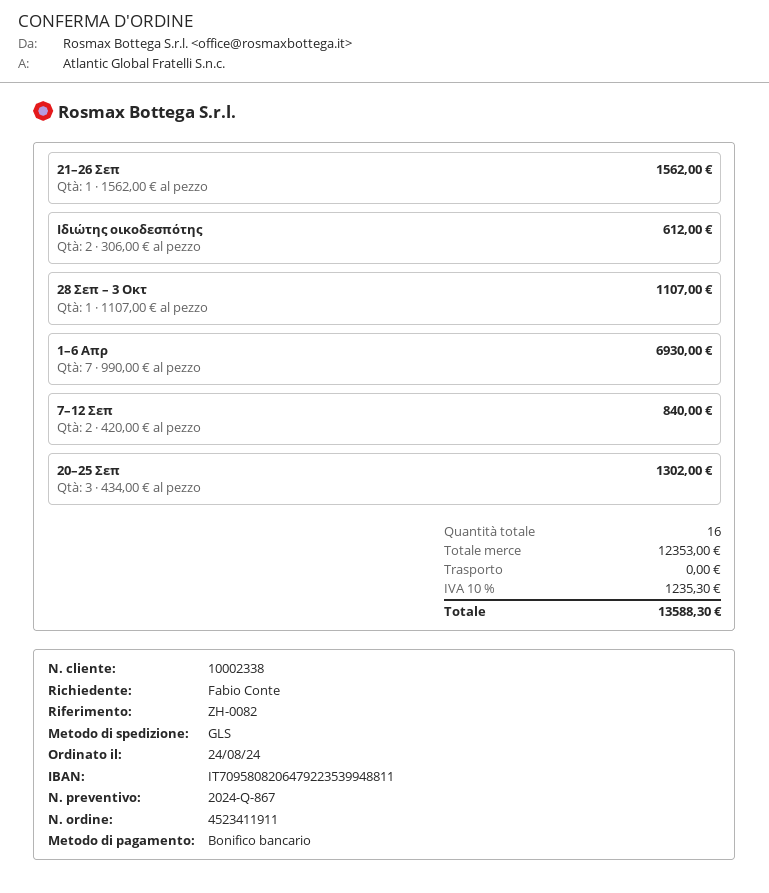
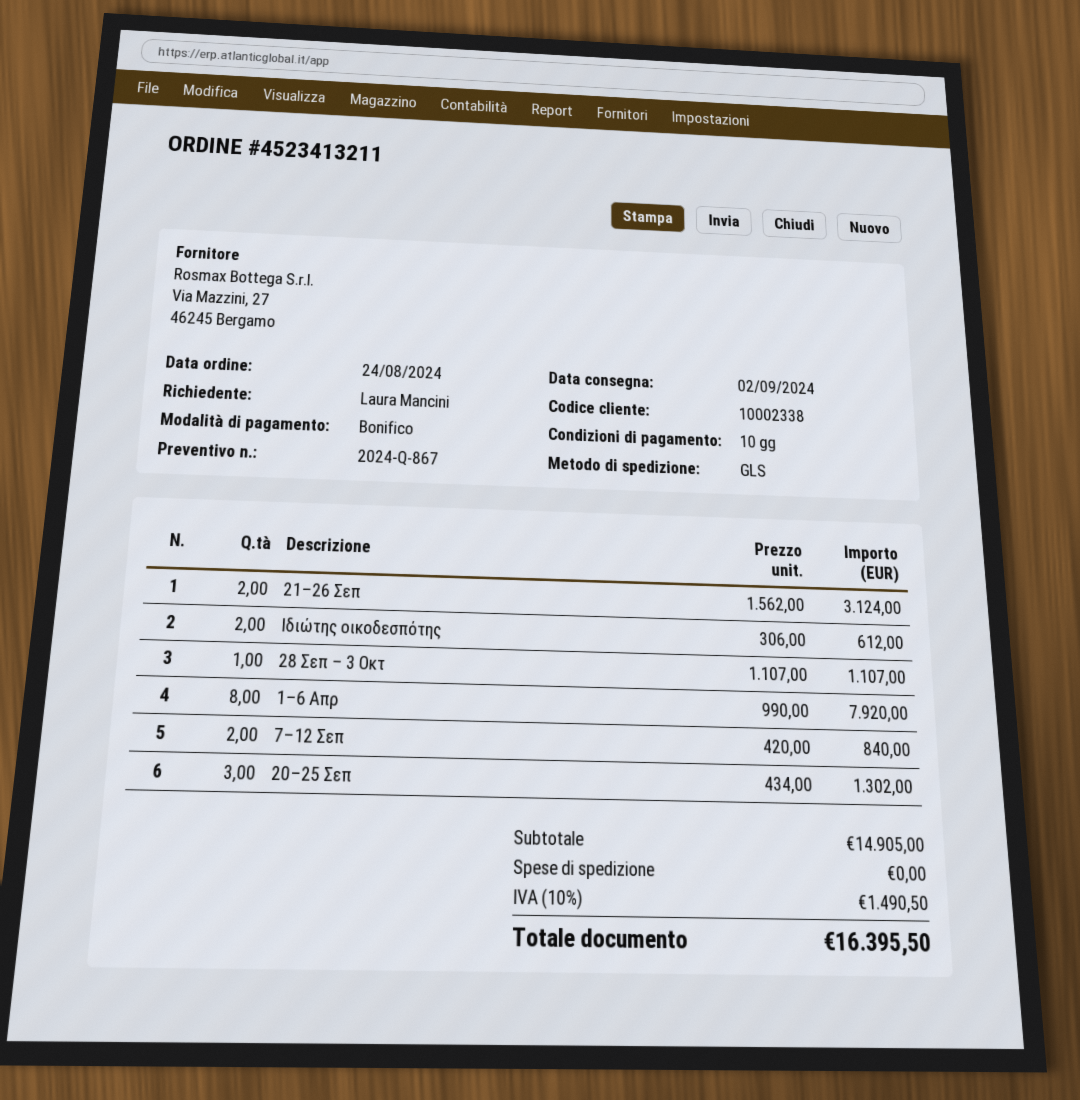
order number: 4523411911 -> 4523413211
ordered by: Fabio Conte -> Laura Mancini
21–26 Σεπ: 1 x 1562.00 = 1562.00 -> 2 x 1562.00 = 3124.00
1–6 Απρ: 7 x 990.00 = 6930.00 -> 8 x 990.00 = 7920.00
subtotal: 12353.00 -> 14905.00
tax: 10% = 1235.30 -> 10% = 1490.50
total: 13588.30 -> 16395.50

